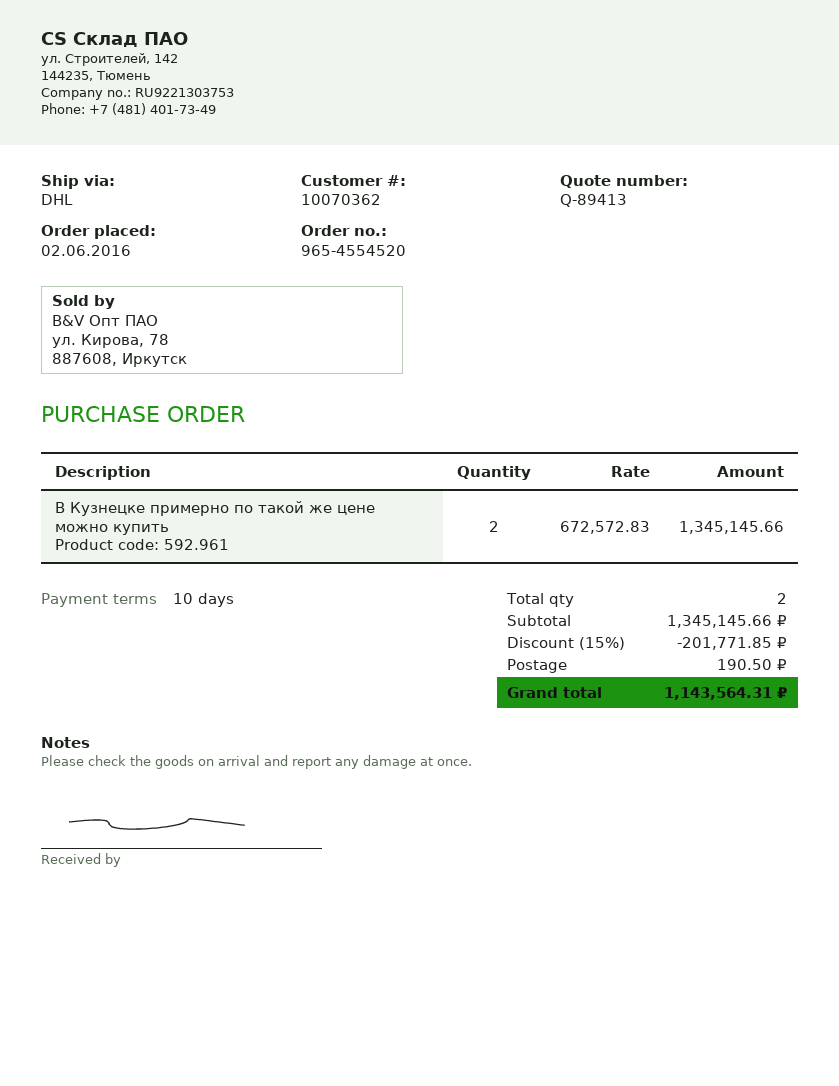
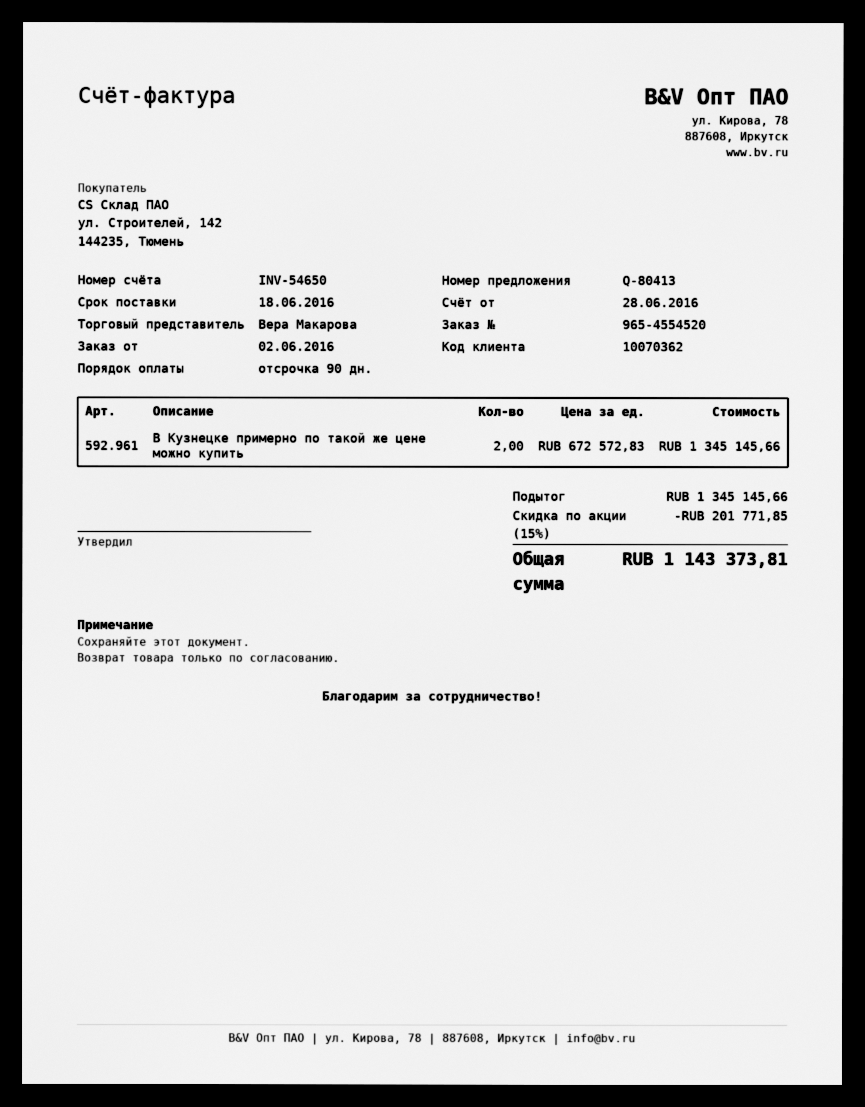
quote number: Q-89413 -> Q-80413
payment terms: 10 days -> 90 days
shipping: 190.50 -> none
total: 1143564.31 -> 1143373.81

